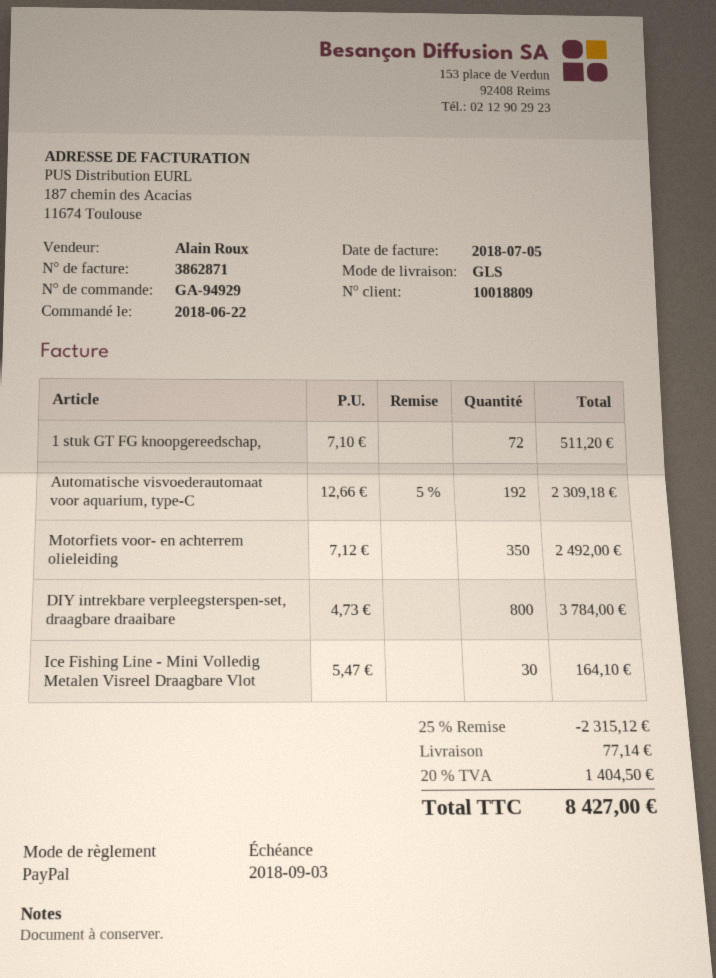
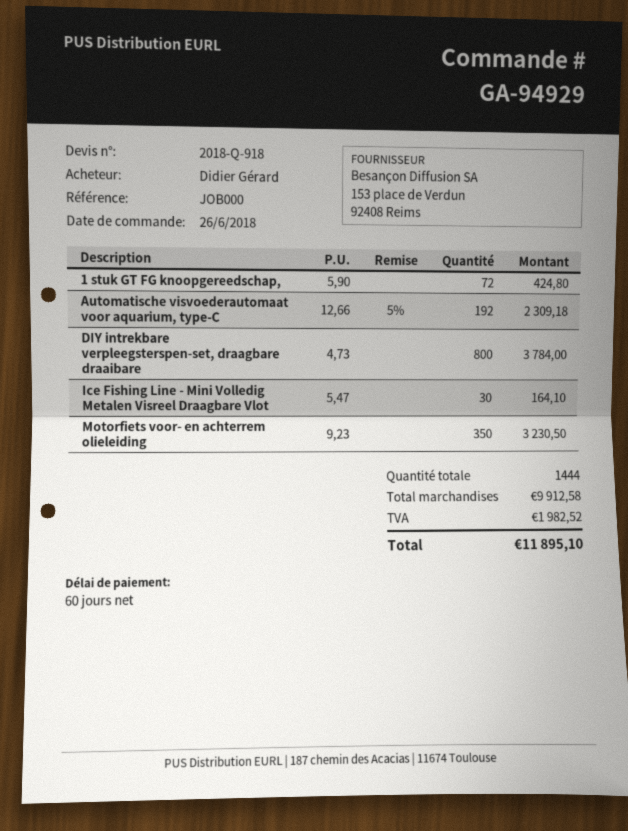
order date: 2018-06-22 -> 2018-06-26
1 stuk GT FG knoopgereedschap,: 72 x 7.10 = 511.20 -> 72 x 5.90 = 424.80
Motorfiets voor- en achterrem olieleiding: 350 x 7.12 = 2492.00 -> 350 x 9.23 = 3230.50
discount: 25% = 2315.12 -> none
shipping: 77.14 -> none
tax: 1404.50 -> 1982.52
total: 8427.00 -> 11895.10

